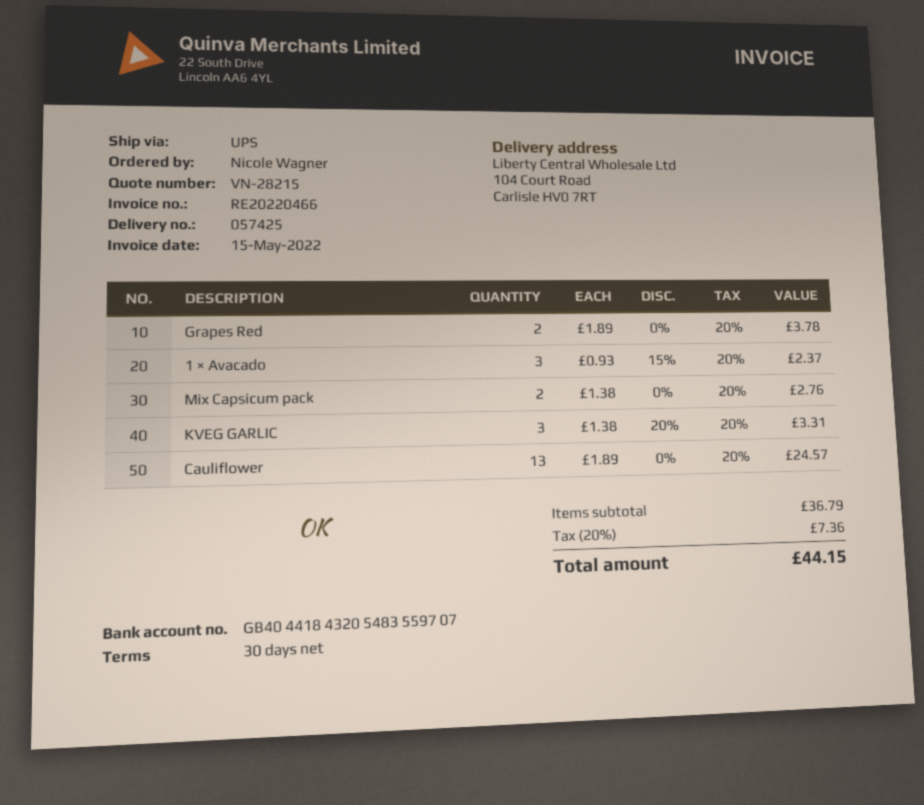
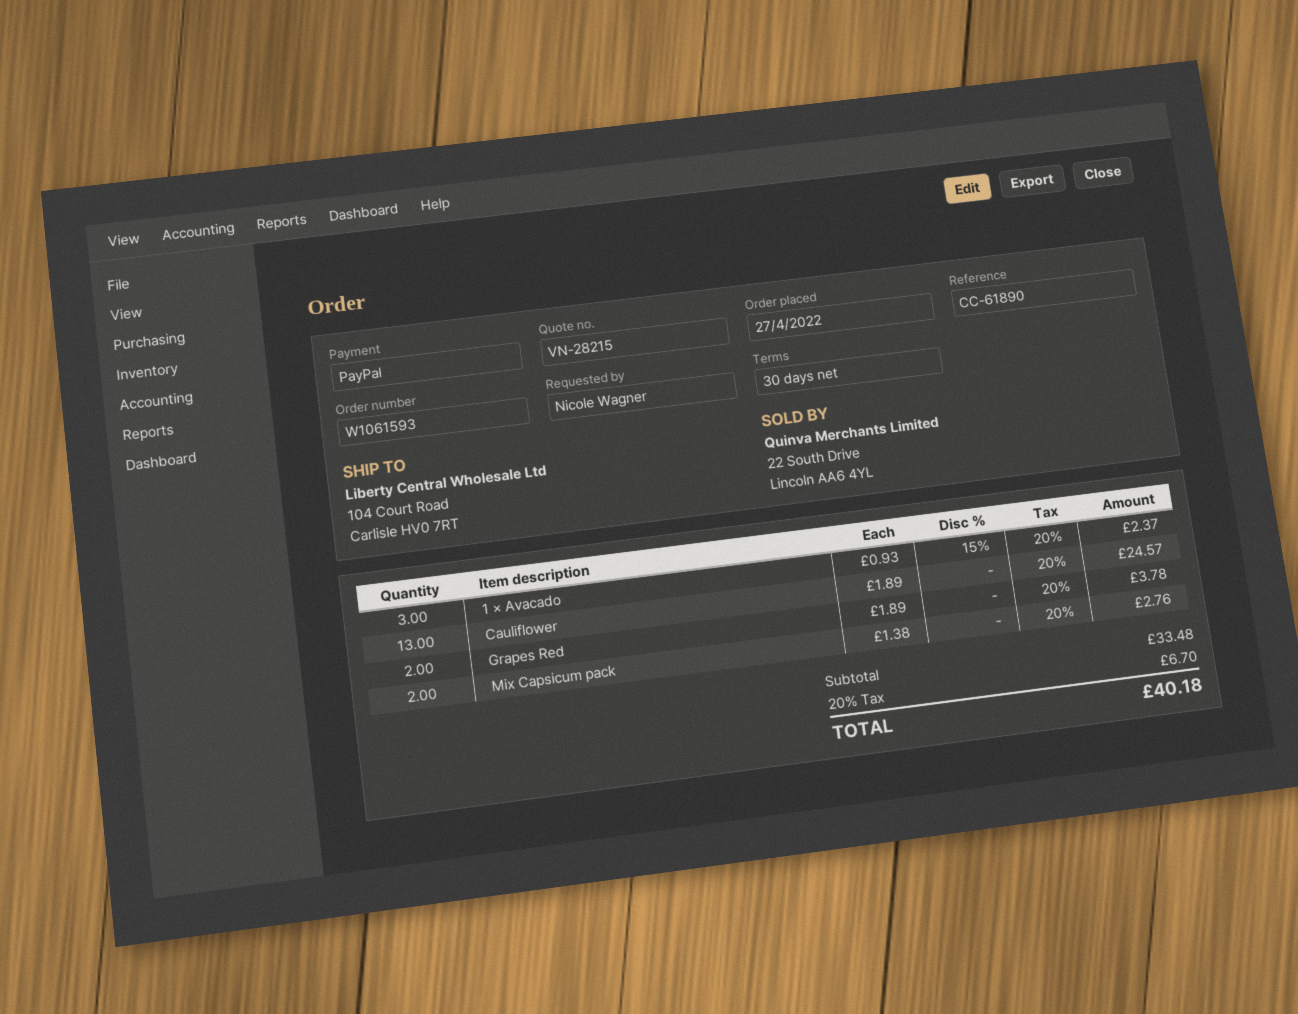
KVEG GARLIC: 3 x 1.38 - 20% = 3.31 -> none
subtotal: 36.79 -> 33.48
tax: 20% = 7.36 -> 20% = 6.70
total: 44.15 -> 40.18

